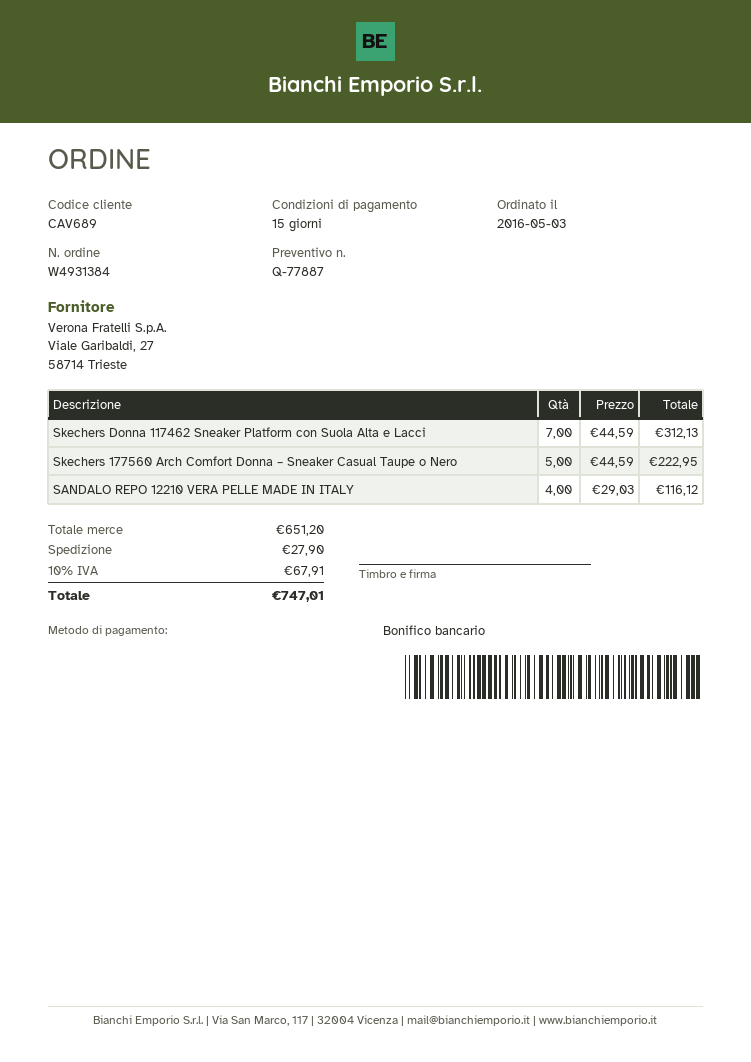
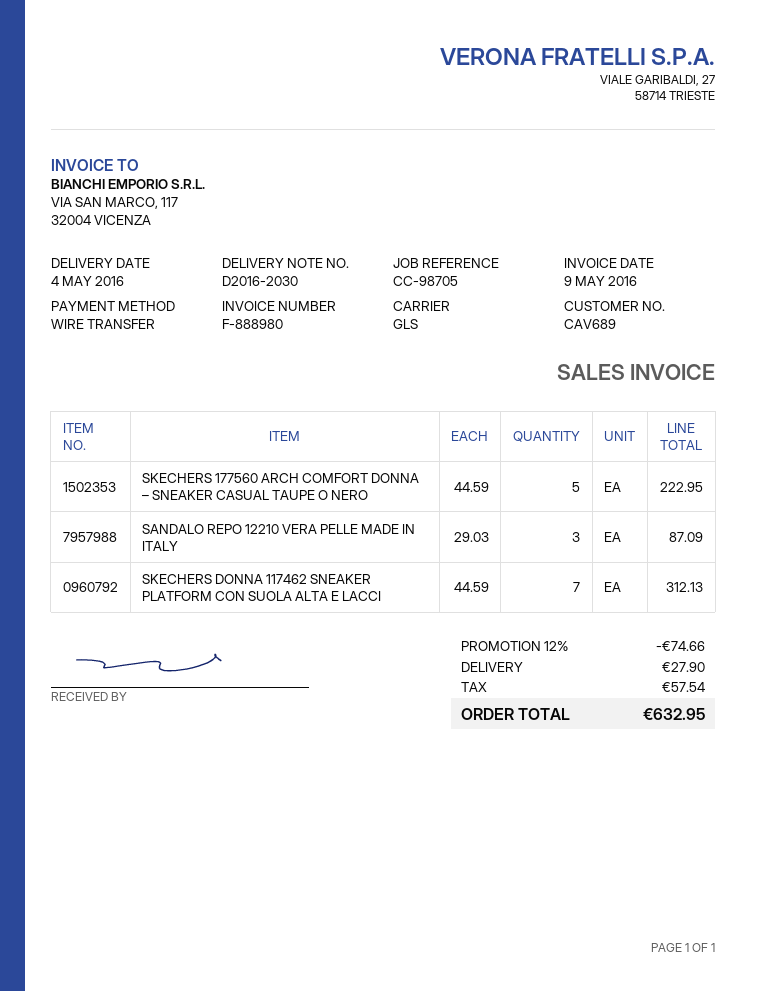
SANDALO REPO 12210 VERA PELLE MADE IN ITALY: 4 x 29.03 = 116.12 -> 3 x 29.03 = 87.09
discount: none -> 12% = 74.66
tax: 67.91 -> 57.54
total: 747.01 -> 632.95

